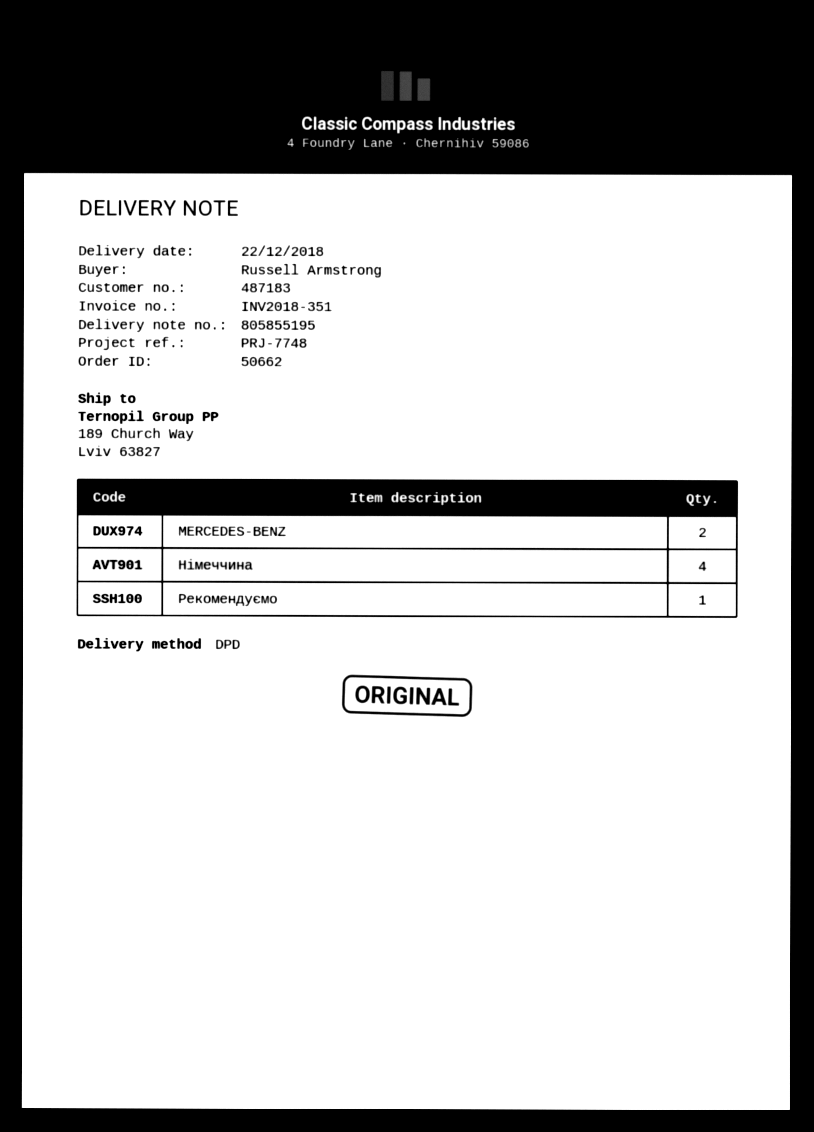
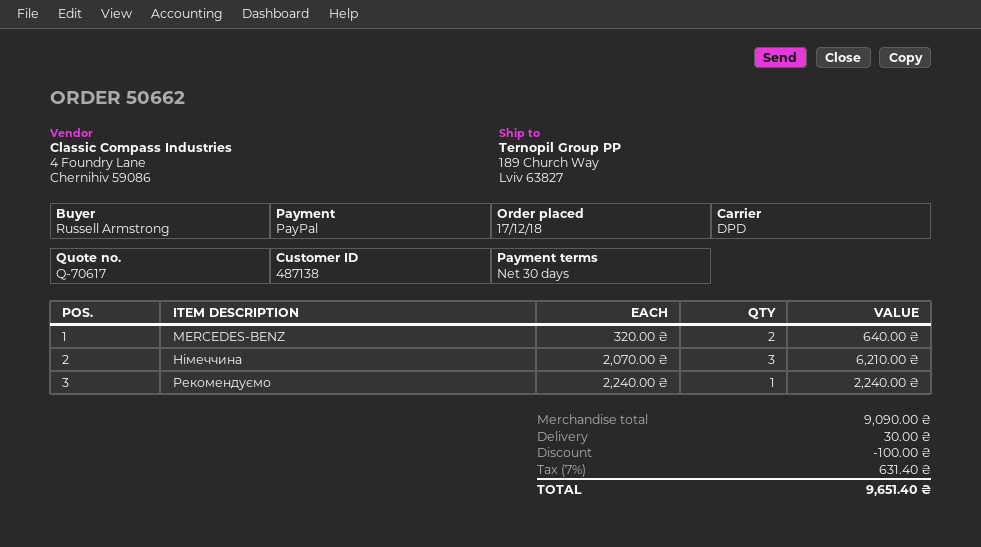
customer number: 487183 -> 487138
Німеччина: 4 -> 3

